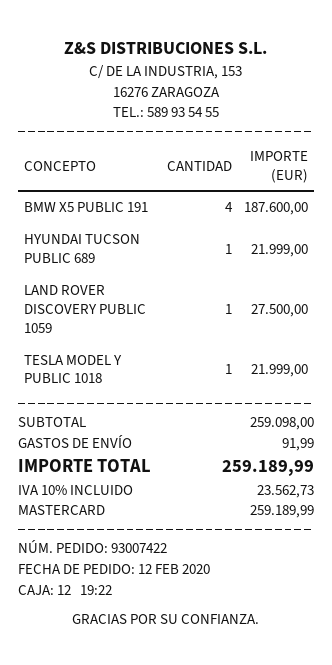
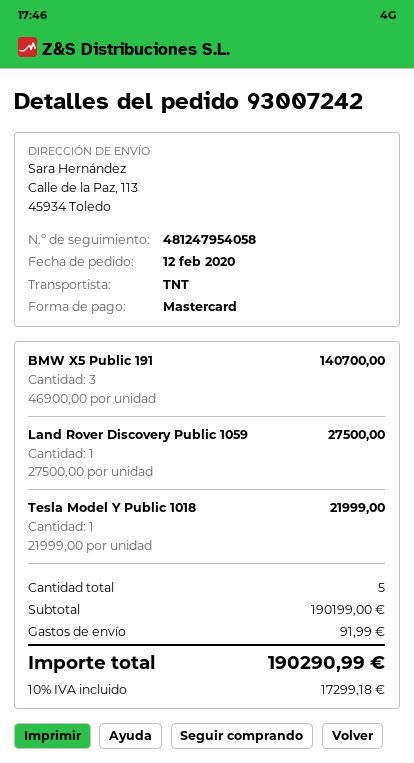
order number: 93007422 -> 93007242
BMW X5 PUBLIC 191: 4 for 187600.00 -> 3 for 140700.00
HYUNDAI TUCSON PUBLIC 689: 1 for 21999.00 -> none
subtotal: 259098.00 -> 190199.00
tax: 10% = 23562.73 -> 10% = 17299.18
total: 259189.99 -> 190290.99

